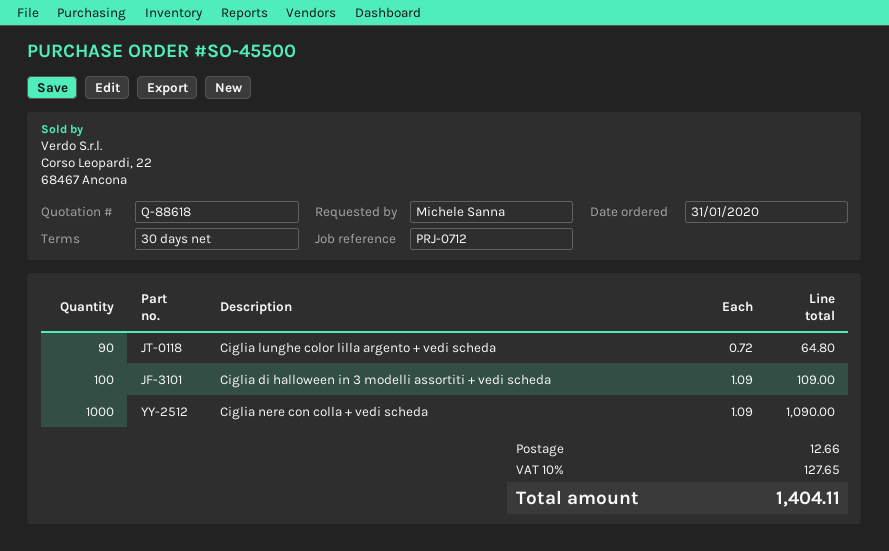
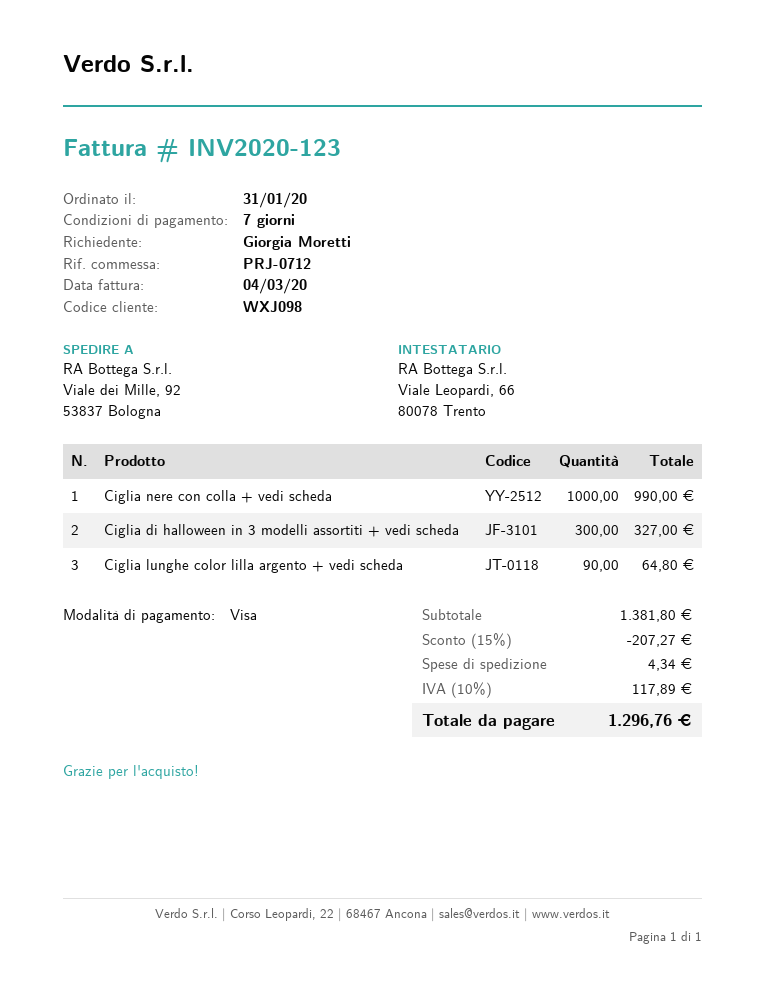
payment terms: 30 days -> 7 days
ordered by: Michele Sanna -> Giorgia Moretti
Ciglia di halloween in 3 modelli assortiti + vedi scheda: 100 for 109.00 -> 300 for 327.00
Ciglia nere con colla + vedi scheda: 1000 for 1090.00 -> 1000 for 990.00
discount: none -> 15% = 207.27
shipping: 12.66 -> 4.34
tax: 10% = 127.65 -> 10% = 117.89
total: 1404.11 -> 1296.76

